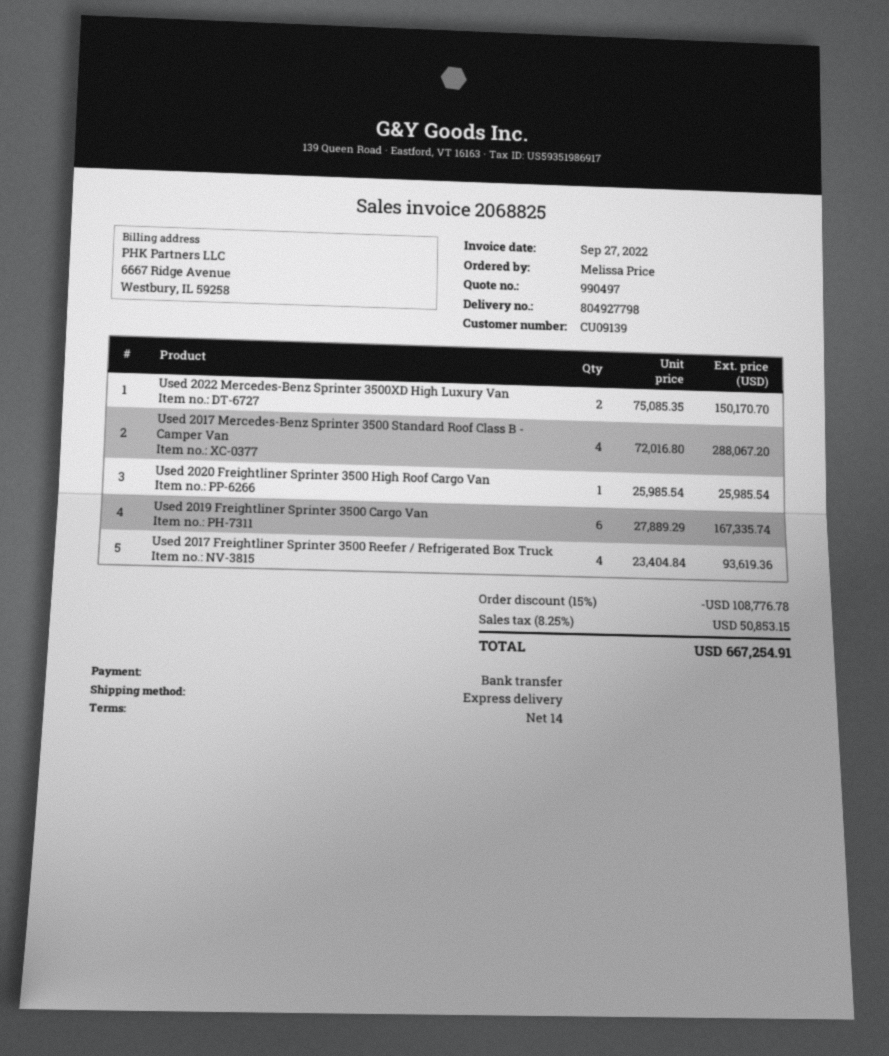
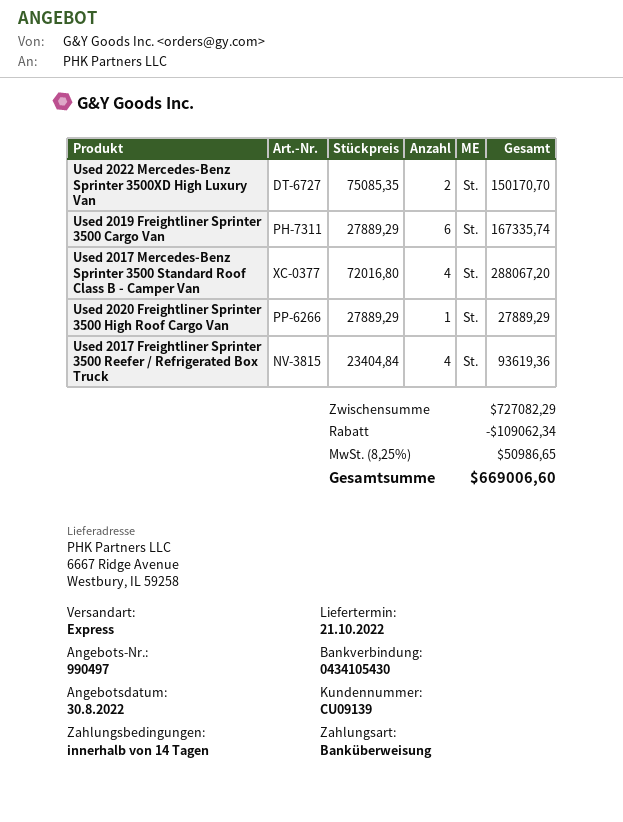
Used 2020 Freightliner Sprinter 3500 High Roof Cargo Van: 1 x 25985.54 = 25985.54 -> 1 x 27889.29 = 27889.29
discount: 108776.78 -> 109062.34
tax: 8.25% = 50853.15 -> 8.25% = 50986.65
total: 667254.91 -> 669006.60

